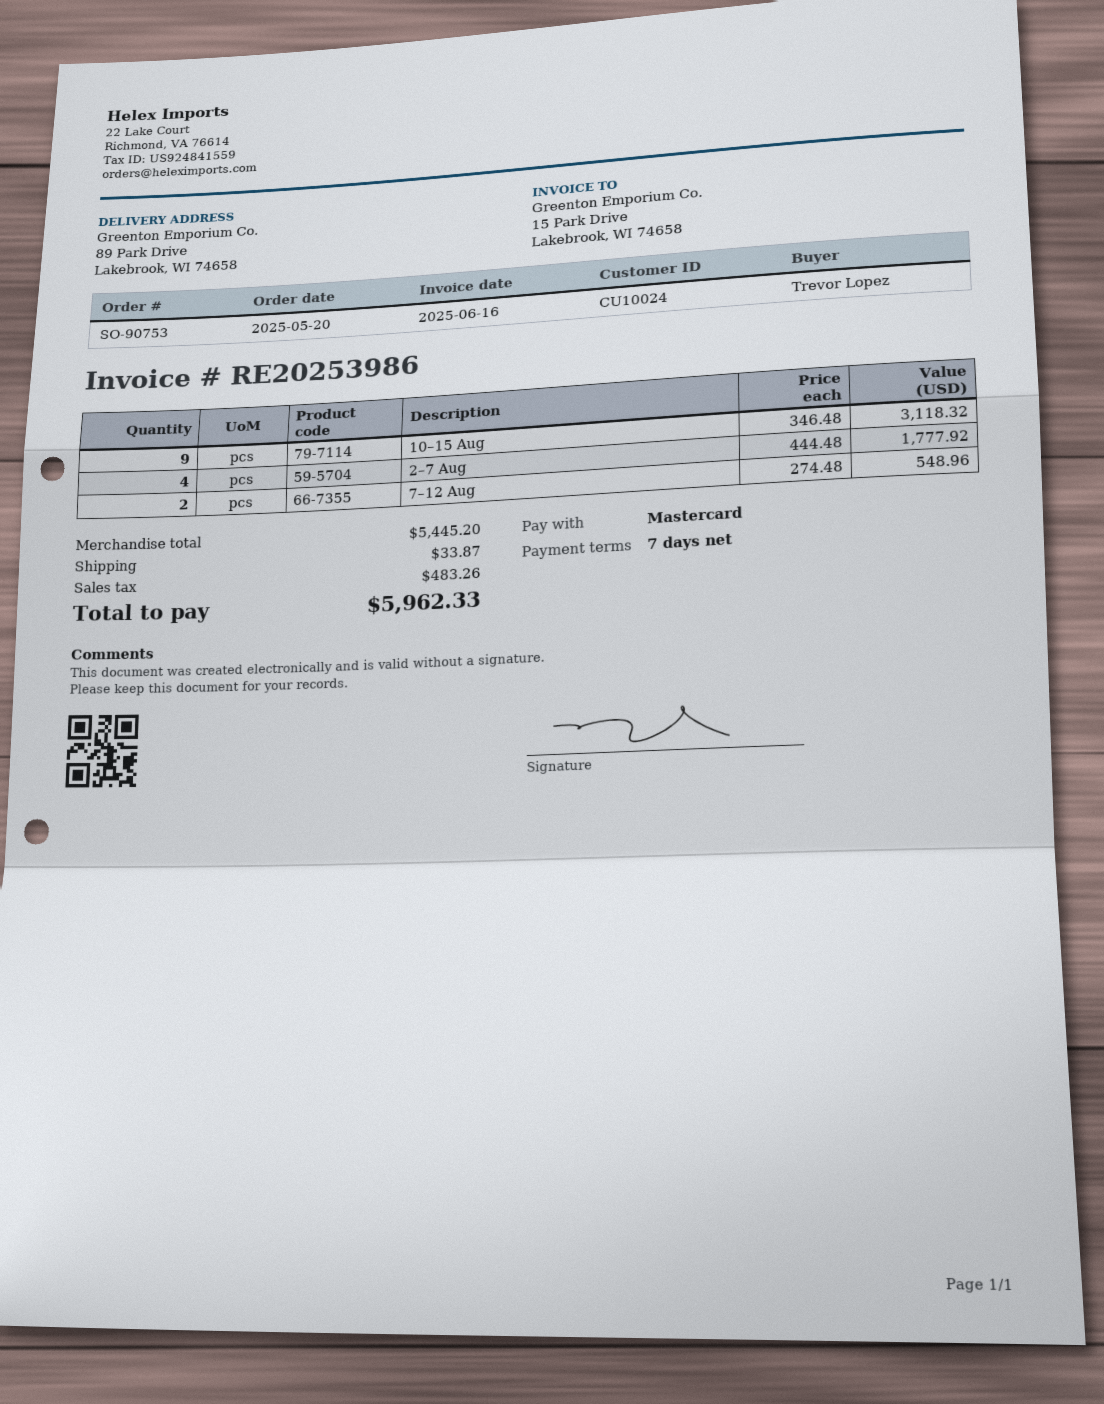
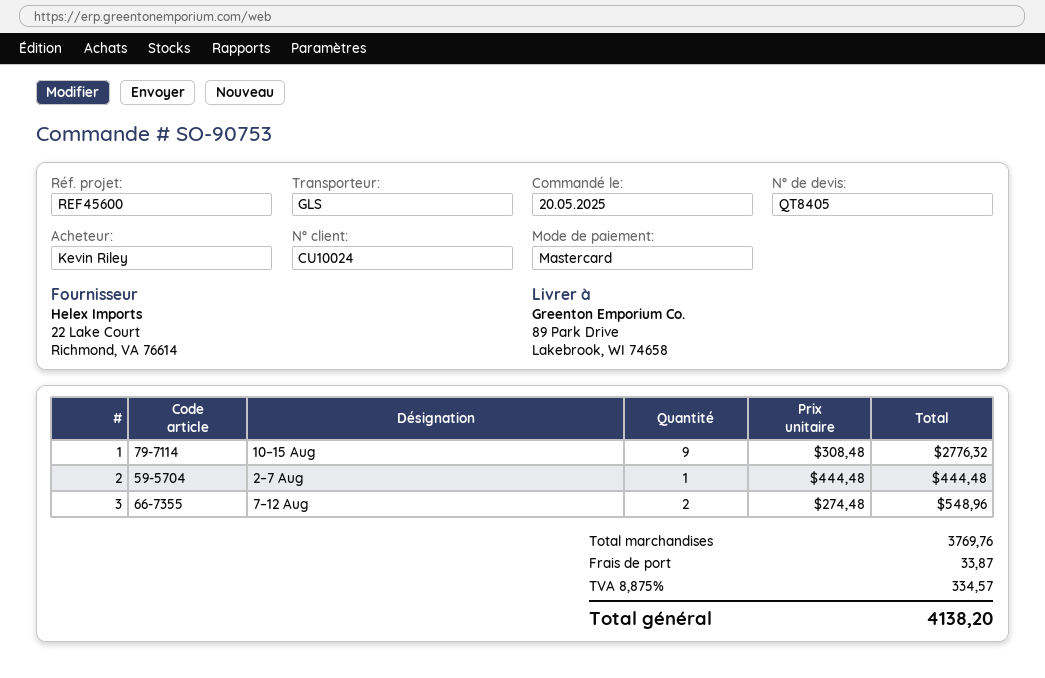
ordered by: Trevor Lopez -> Kevin Riley
10–15 Aug: 9 x 346.48 = 3118.32 -> 9 x 308.48 = 2776.32
2–7 Aug: 4 x 444.48 = 1777.92 -> 1 x 444.48 = 444.48
subtotal: 5445.20 -> 3769.76
tax: 483.26 -> 334.57
total: 5962.33 -> 4138.20

